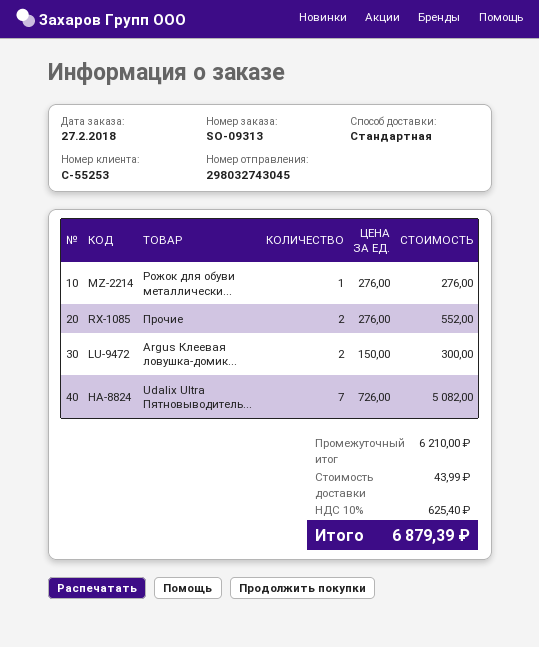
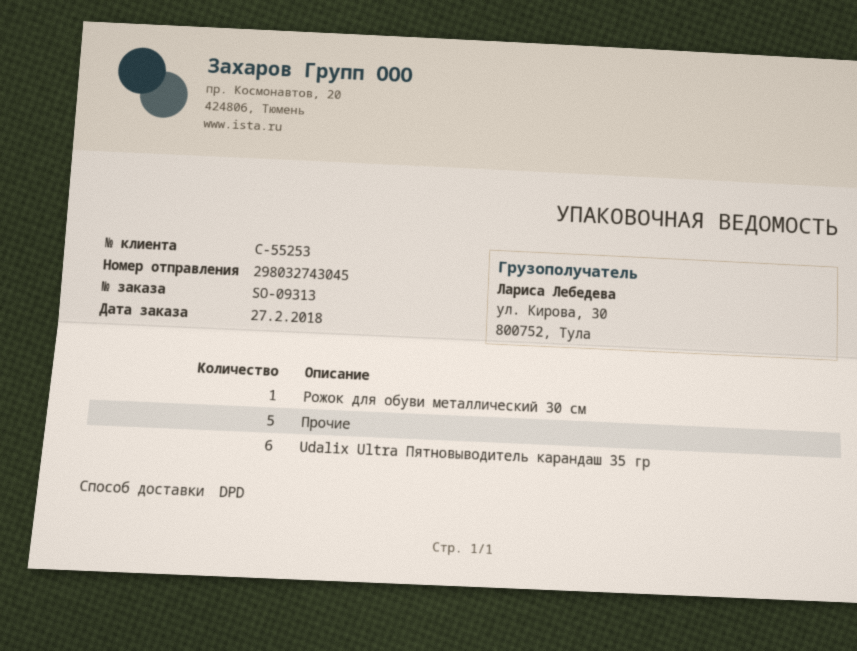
shipping method: standard -> DPD
Прочие: 2 -> 5
Argus Клеевая ловушка-домик...: 2 -> none
Udalix Ultra Пятновыводитель...: 7 -> 6

